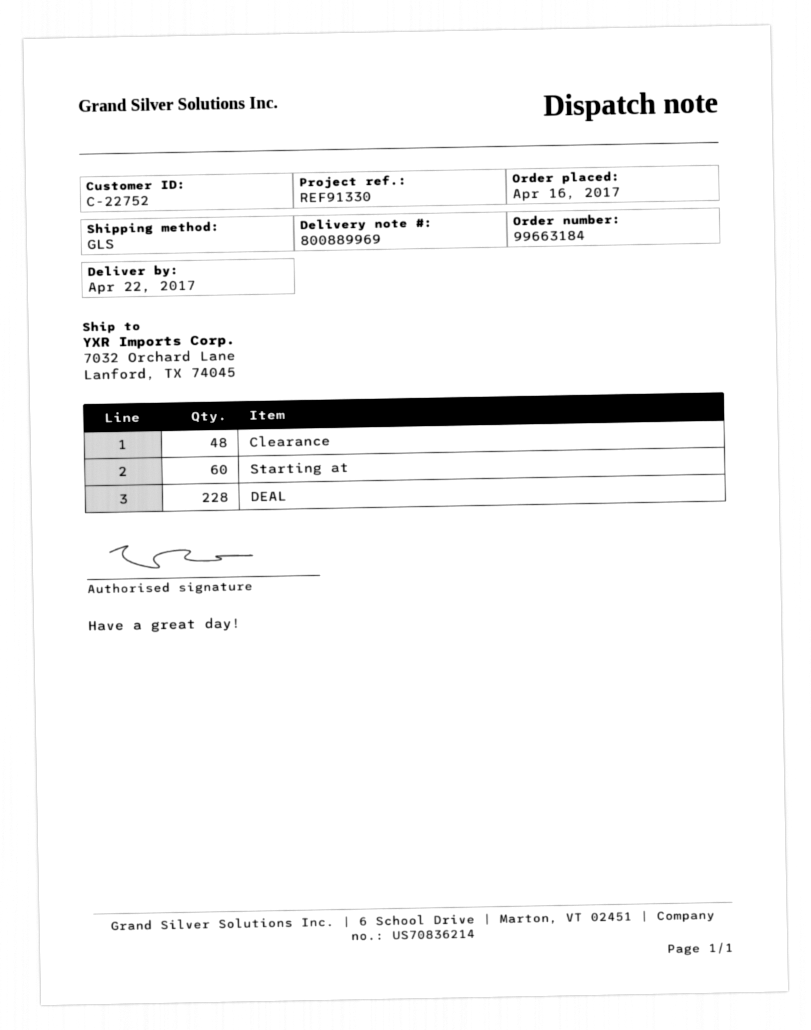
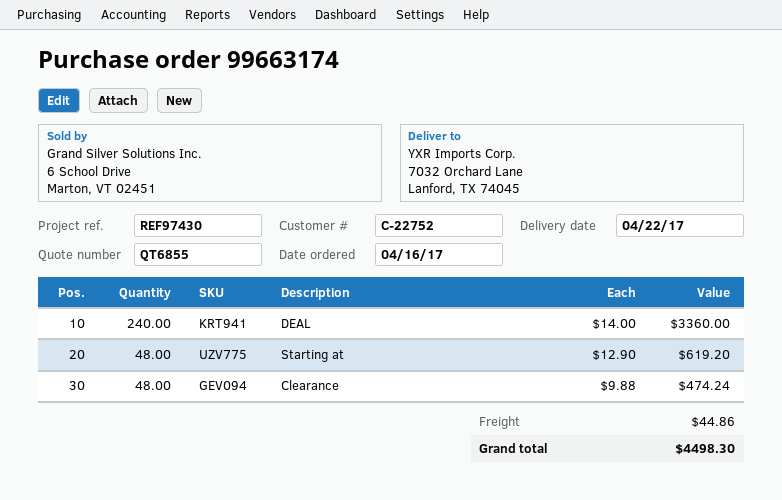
order number: 99663184 -> 99663174
reference: REF91330 -> REF97430
Starting at: 60 -> 48
DEAL: 228 -> 240

